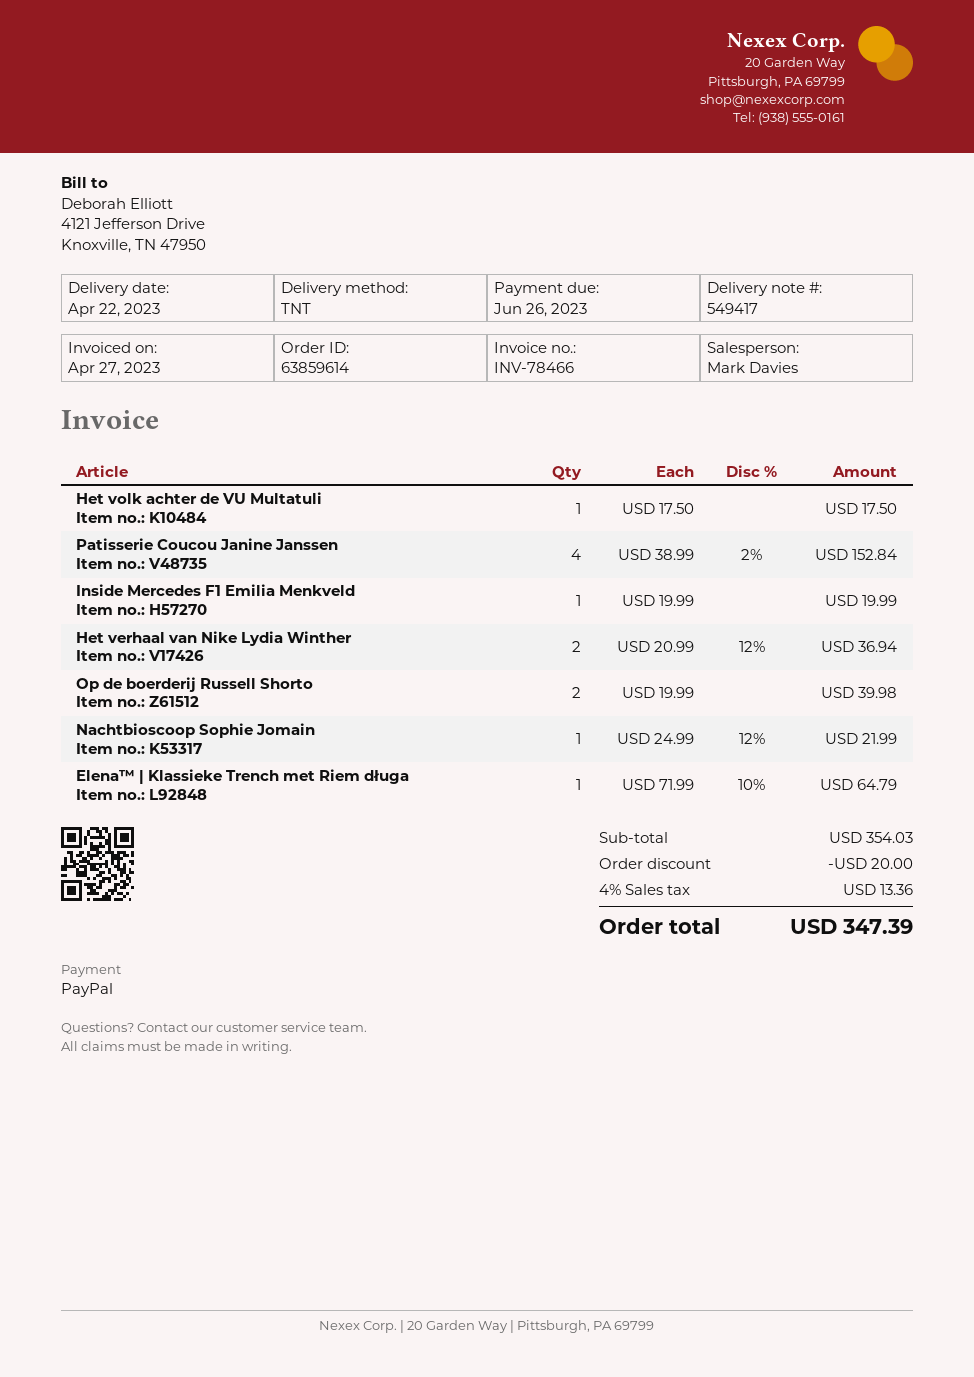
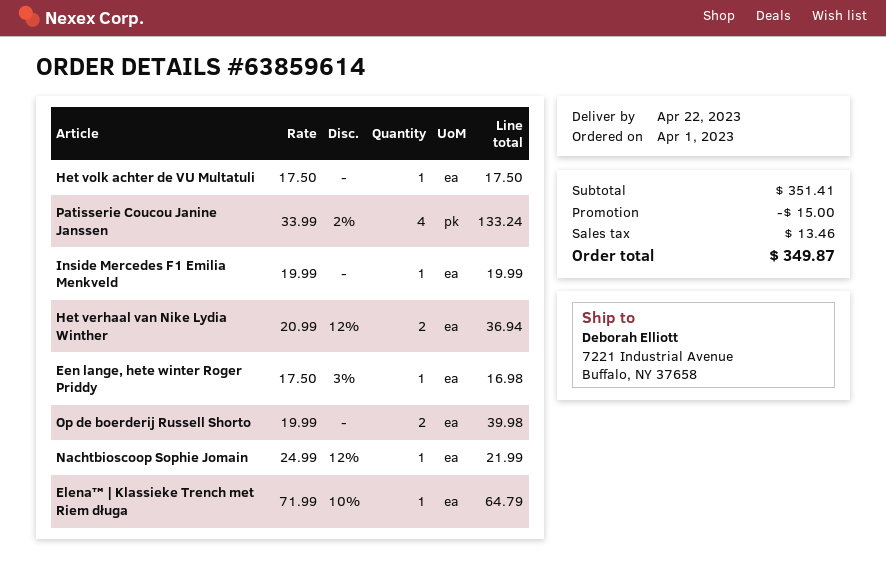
Patisserie Coucou Janine Janssen: 4 x 38.99 - 2% = 152.84 -> 4 x 33.99 - 2% = 133.24
Een lange, hete winter Roger Priddy: none -> 1 x 17.50 - 3% = 16.98
subtotal: 354.03 -> 351.41
discount: 20.00 -> 15.00
tax: 13.36 -> 13.46
total: 347.39 -> 349.87

